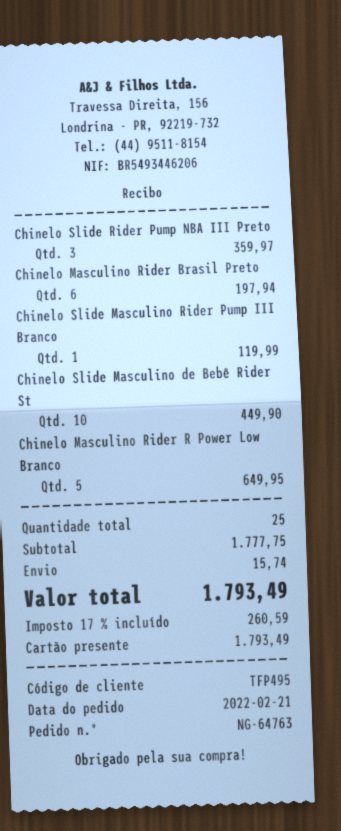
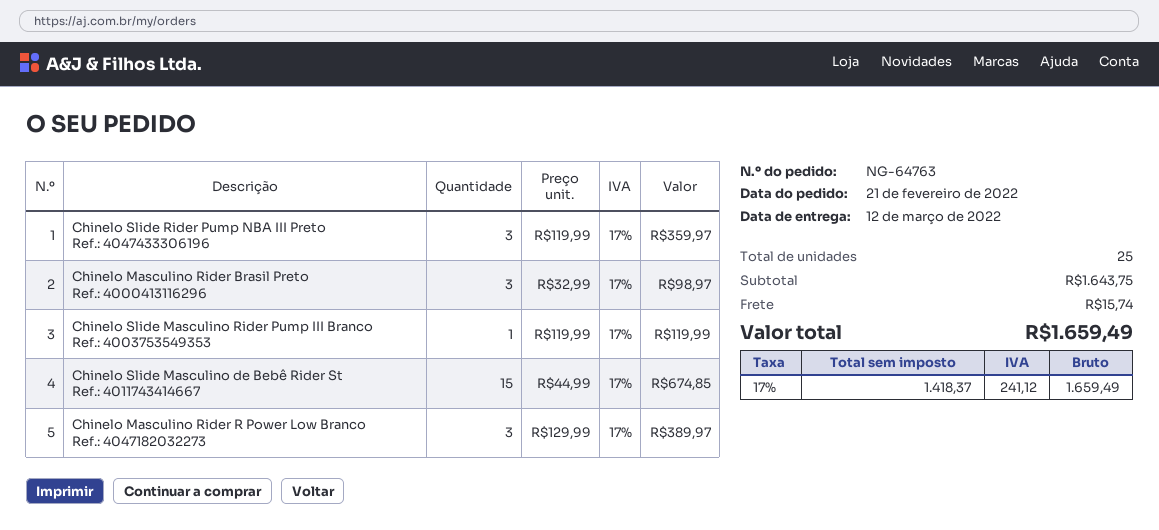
Chinelo Masculino Rider Brasil Preto: 6 for 197.94 -> 3 for 98.97
Chinelo Slide Masculino de Bebê Rider St: 10 for 449.90 -> 15 for 674.85
Chinelo Masculino Rider R Power Low Branco: 5 for 649.95 -> 3 for 389.97
subtotal: 1777.75 -> 1643.75
tax: 17% = 260.59 -> 17% = 241.12
total: 1793.49 -> 1659.49

